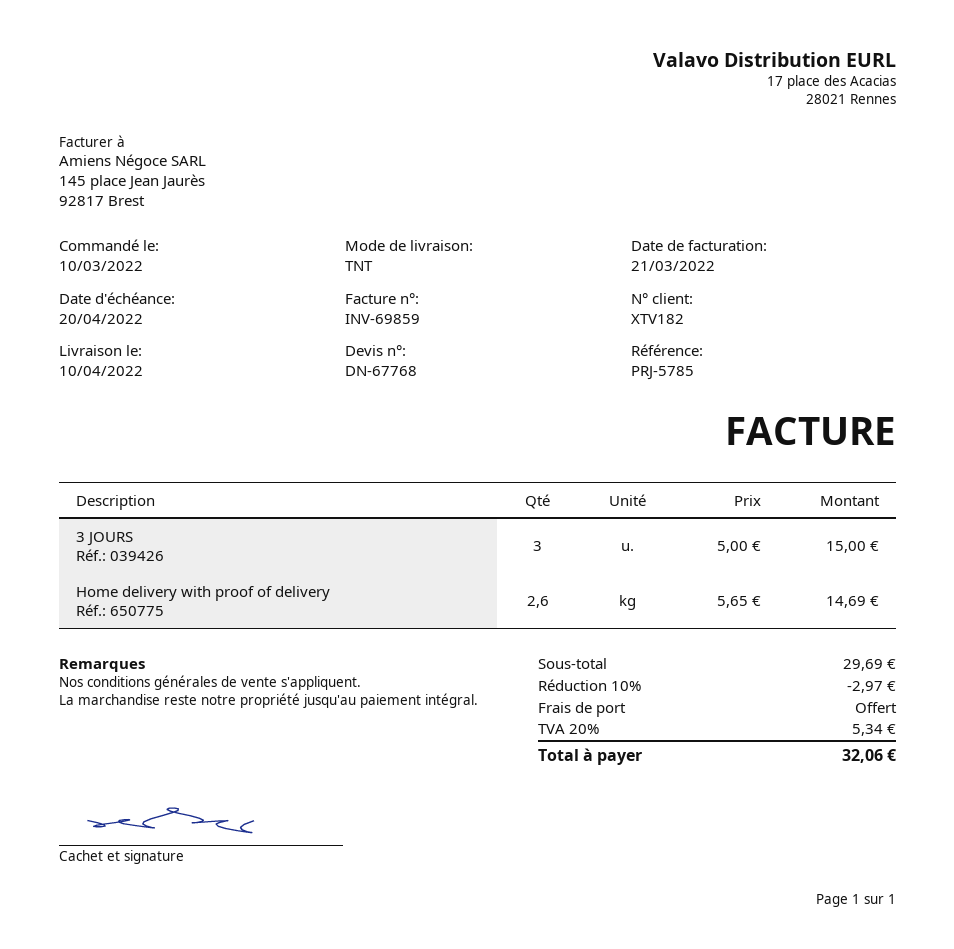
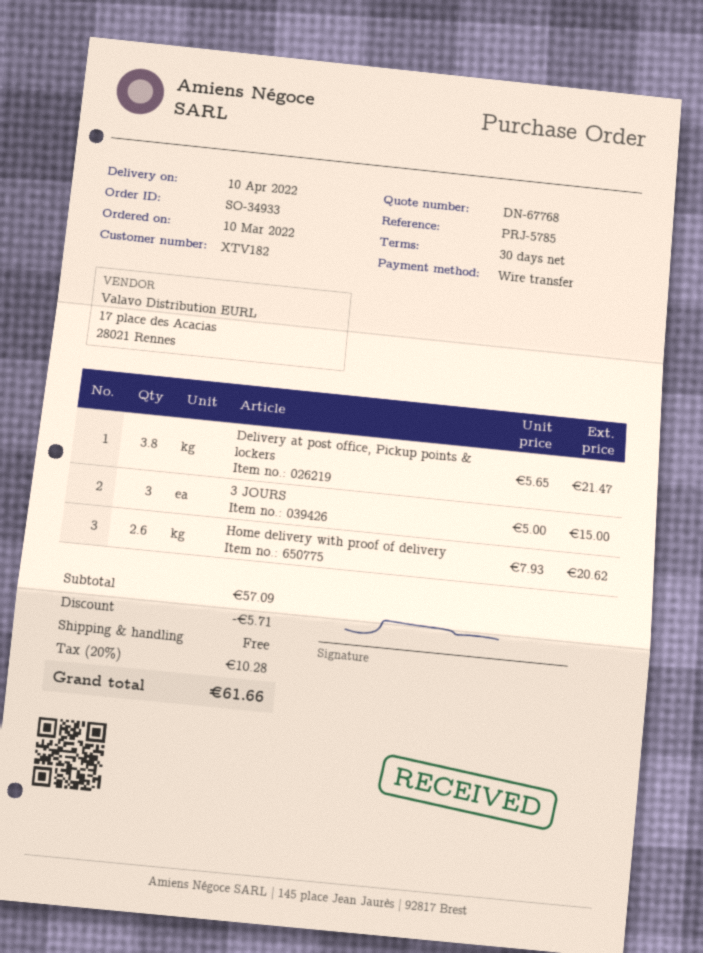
Home delivery with proof of delivery: 2.6 x 5.65 = 14.69 -> 2.6 x 7.93 = 20.62
Delivery at post office, Pickup points & lockers: none -> 3.8 x 5.65 = 21.47
subtotal: 29.69 -> 57.09
discount: 2.97 -> 5.71
tax: 20% = 5.34 -> 20% = 10.28
total: 32.06 -> 61.66

